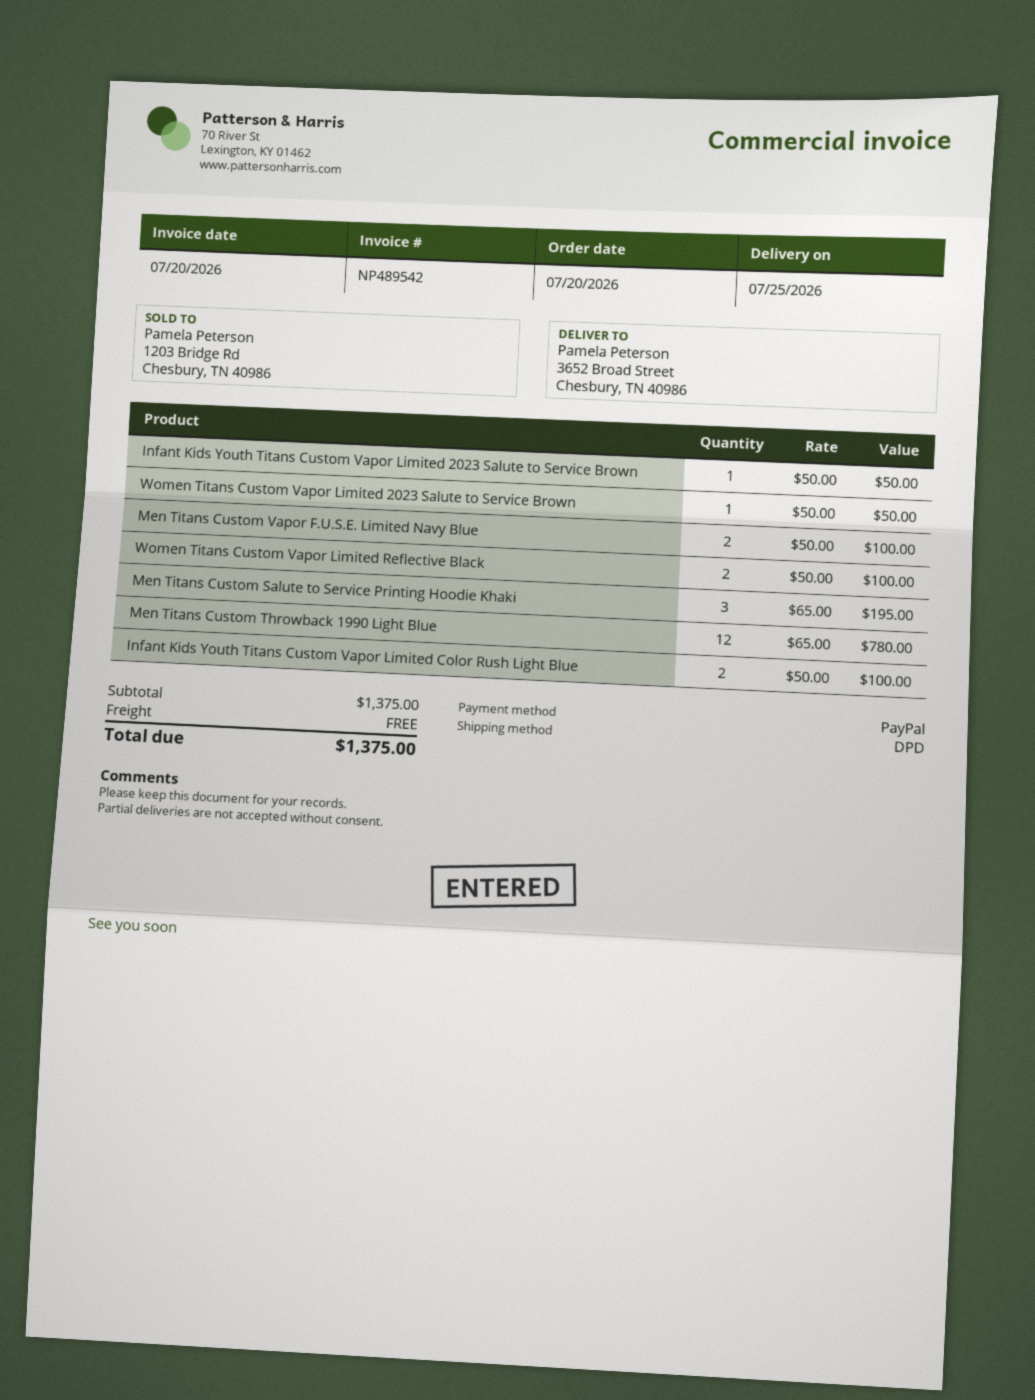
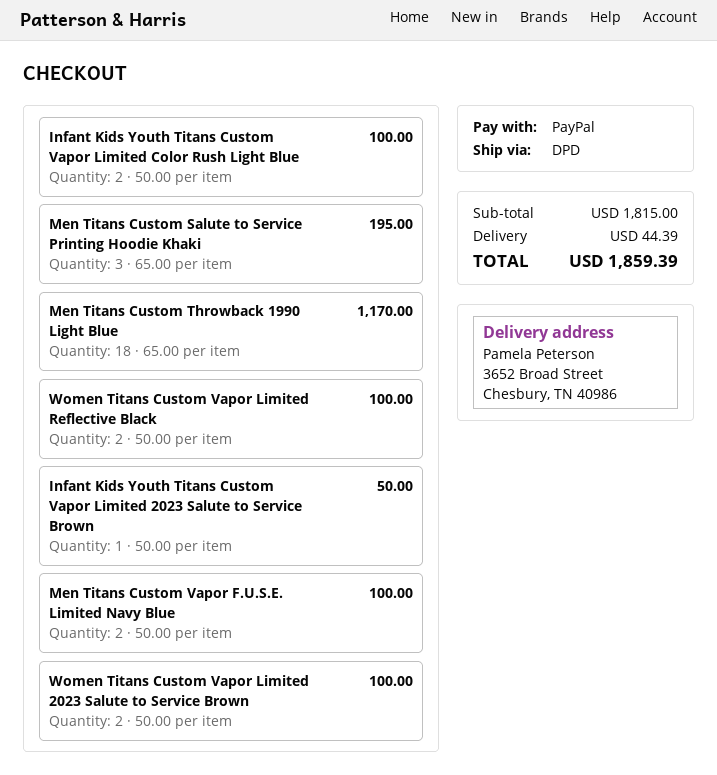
Women Titans Custom Vapor Limited 2023 Salute to Service Brown: 1 x 50.00 = 50.00 -> 2 x 50.00 = 100.00
Men Titans Custom Throwback 1990 Light Blue: 12 x 65.00 = 780.00 -> 18 x 65.00 = 1170.00
subtotal: 1375.00 -> 1815.00
shipping: 0.00 -> 44.39
total: 1375.00 -> 1859.39

